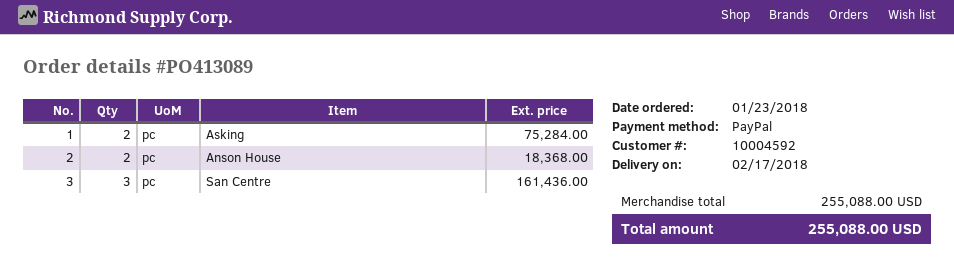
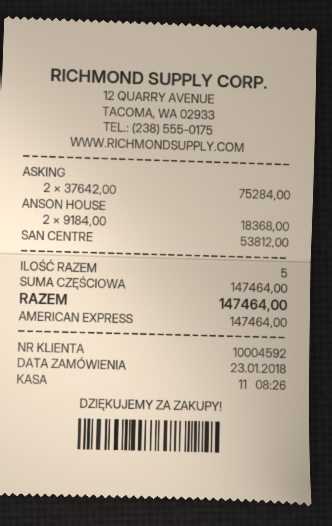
payment method: PayPal -> American Express
San Centre: 3 for 161436.00 -> 1 for 53812.00
subtotal: 255088.00 -> 147464.00
total: 255088.00 -> 147464.00

